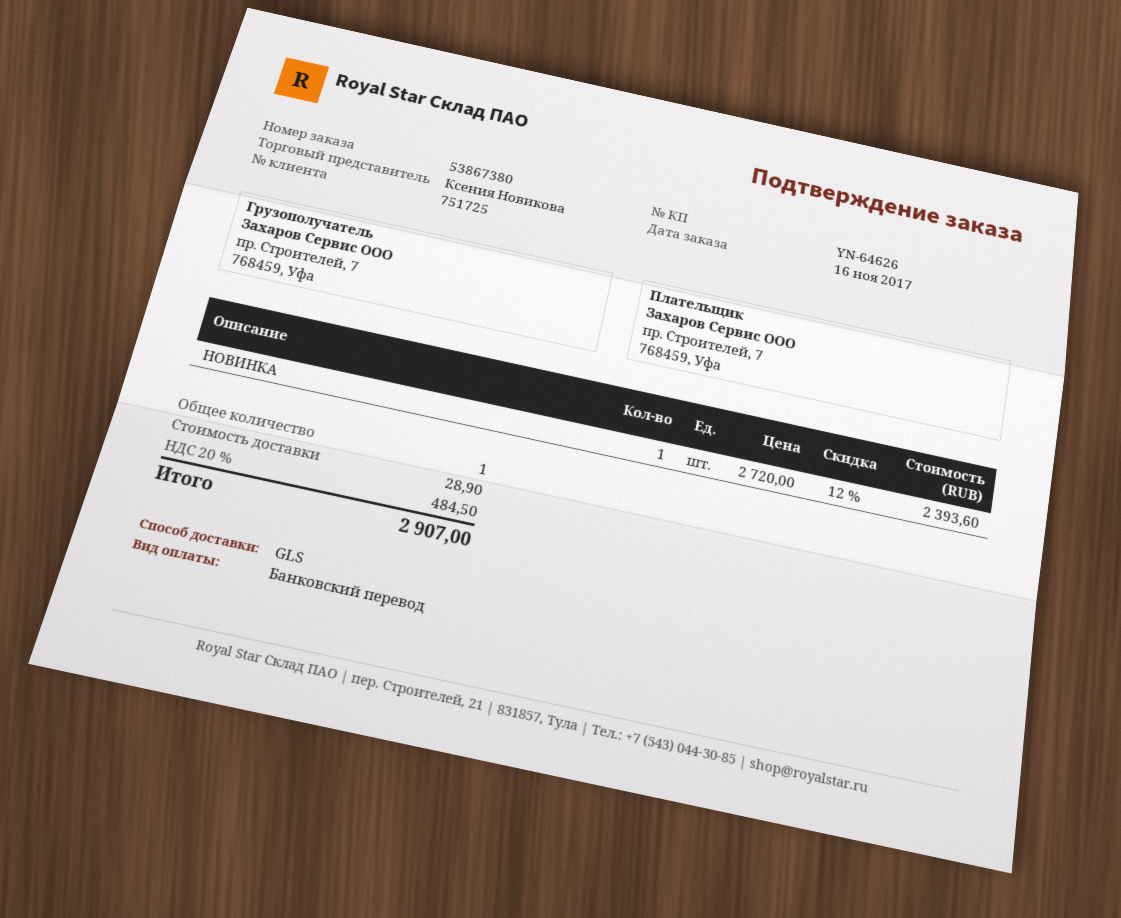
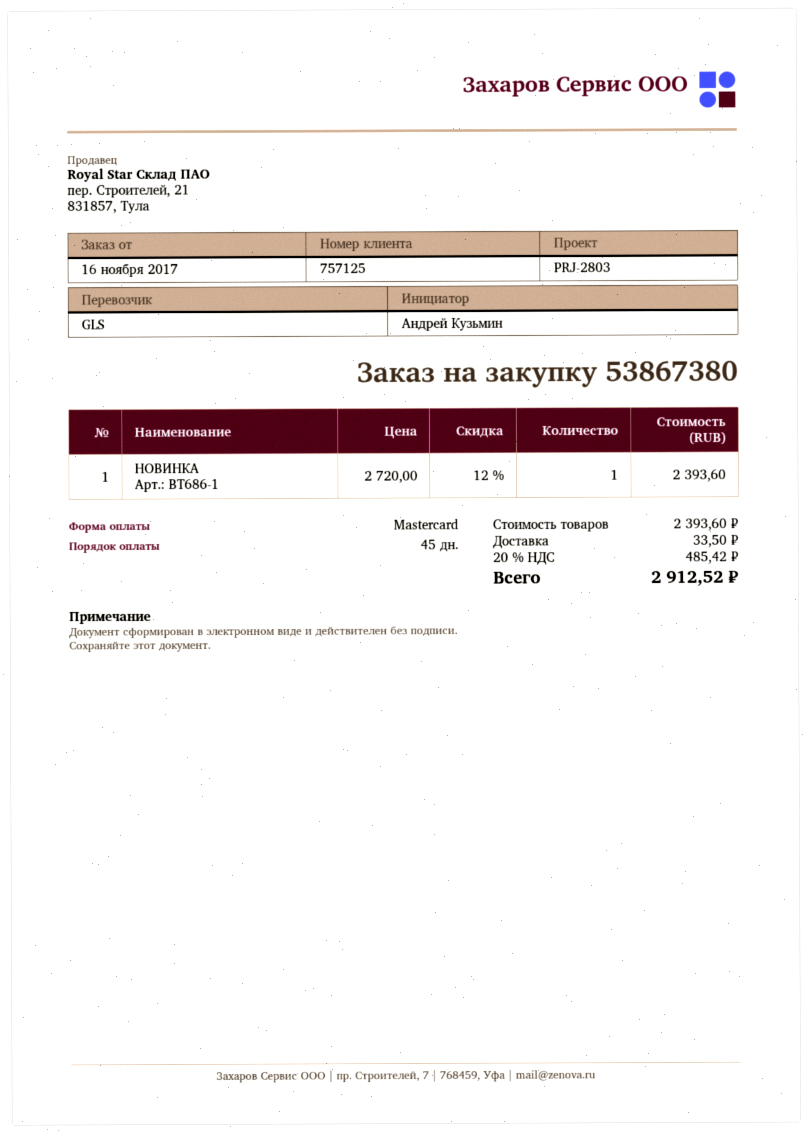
customer number: 751725 -> 757125
payment method: bank transfer -> Mastercard
shipping: 28.90 -> 33.50
tax: 20% = 484.50 -> 20% = 485.42
total: 2907.00 -> 2912.52

